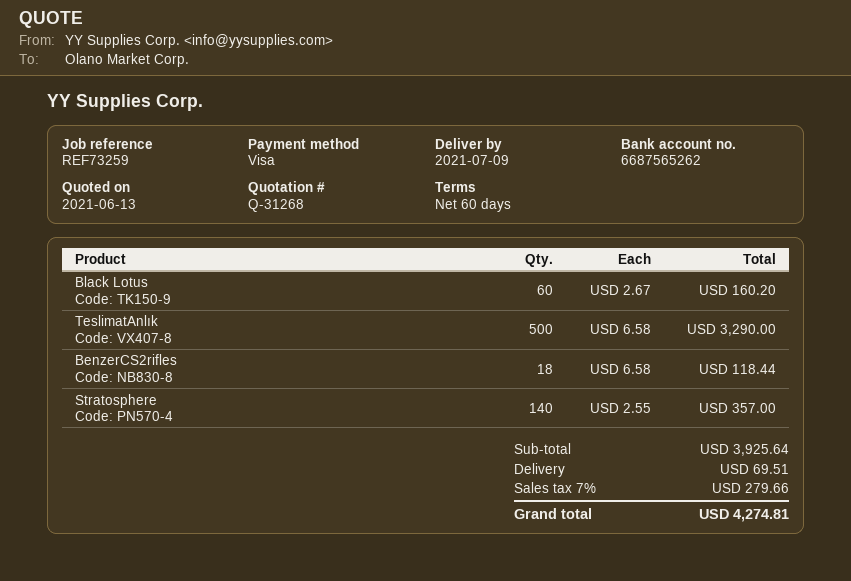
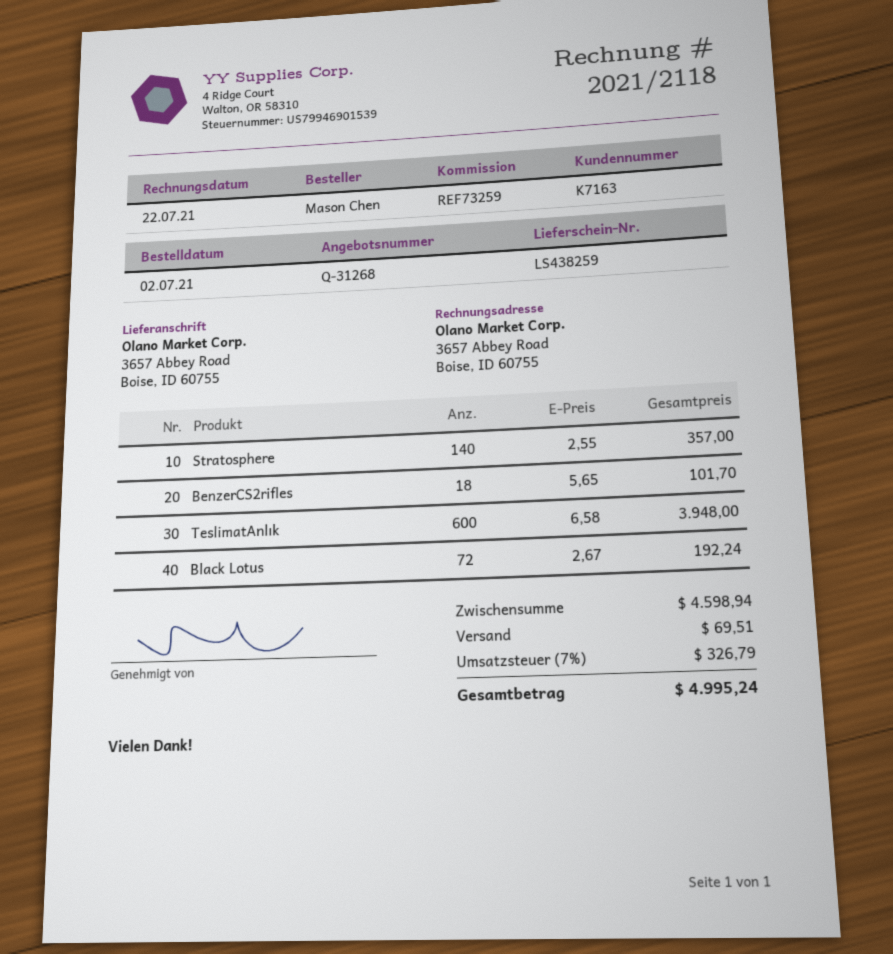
Black Lotus: 60 x 2.67 = 160.20 -> 72 x 2.67 = 192.24
TeslimatAnlık: 500 x 6.58 = 3290.00 -> 600 x 6.58 = 3948.00
BenzerCS2rifles: 18 x 6.58 = 118.44 -> 18 x 5.65 = 101.70
subtotal: 3925.64 -> 4598.94
tax: 7% = 279.66 -> 7% = 326.79
total: 4274.81 -> 4995.24

